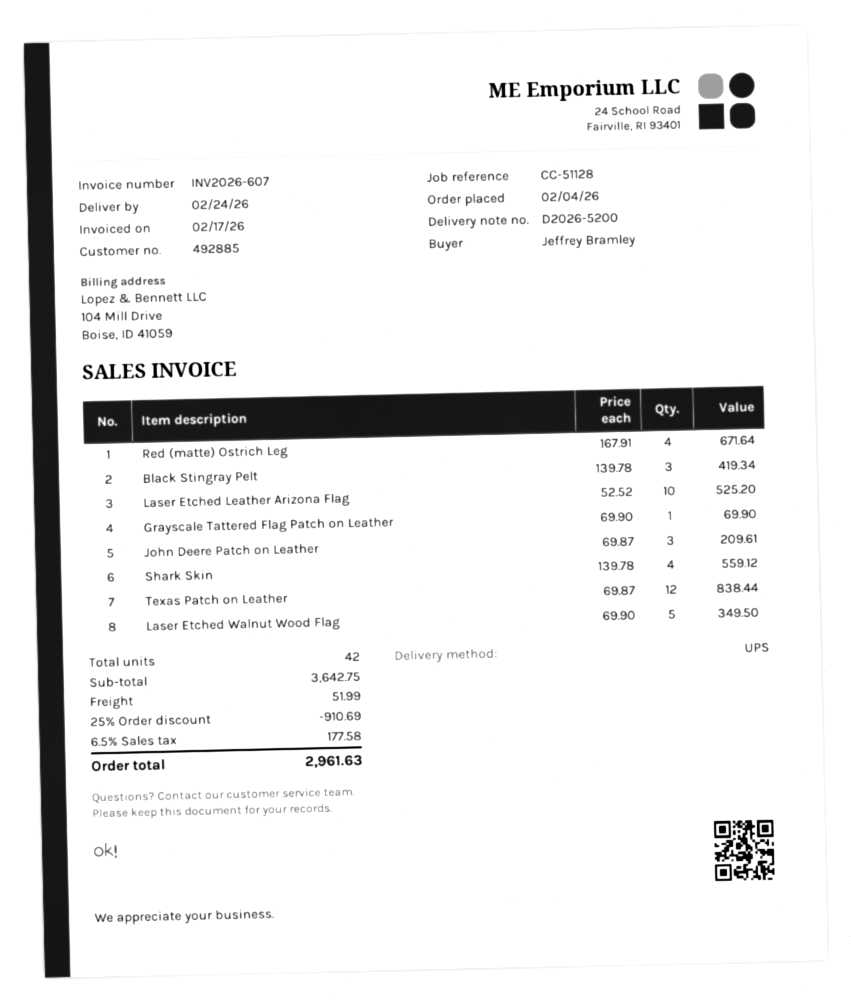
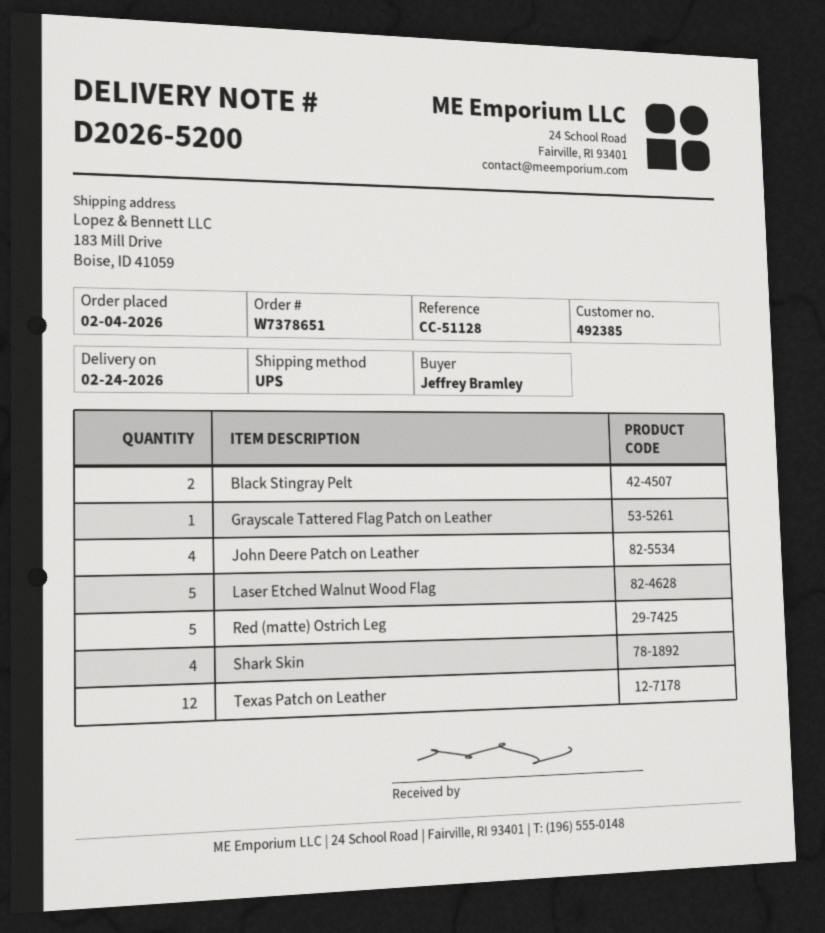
customer number: 492885 -> 492385
Red (matte) Ostrich Leg: 4 -> 5
Black Stingray Pelt: 3 -> 2
Laser Etched Leather Arizona Flag: 10 -> none
John Deere Patch on Leather: 3 -> 4

